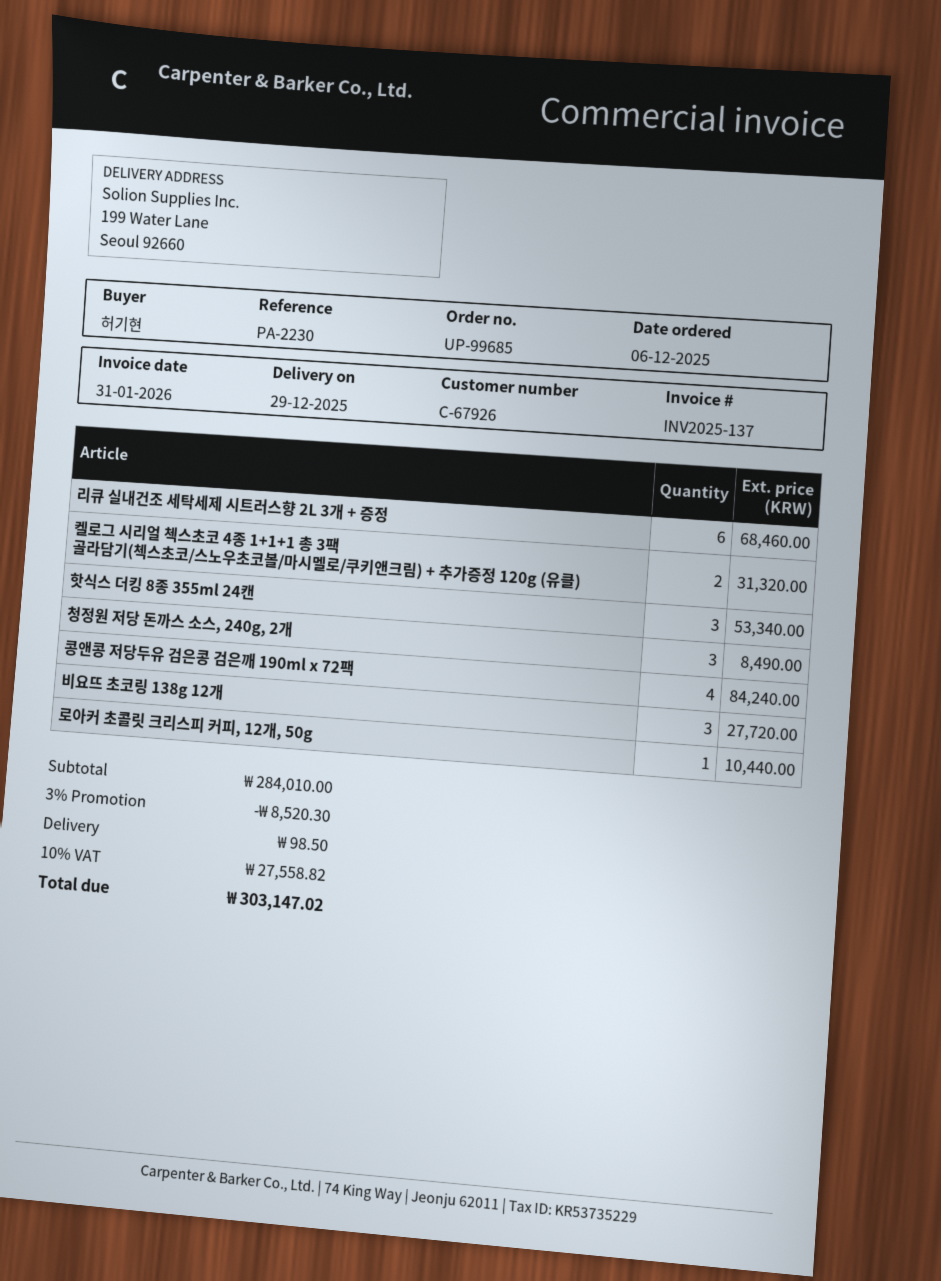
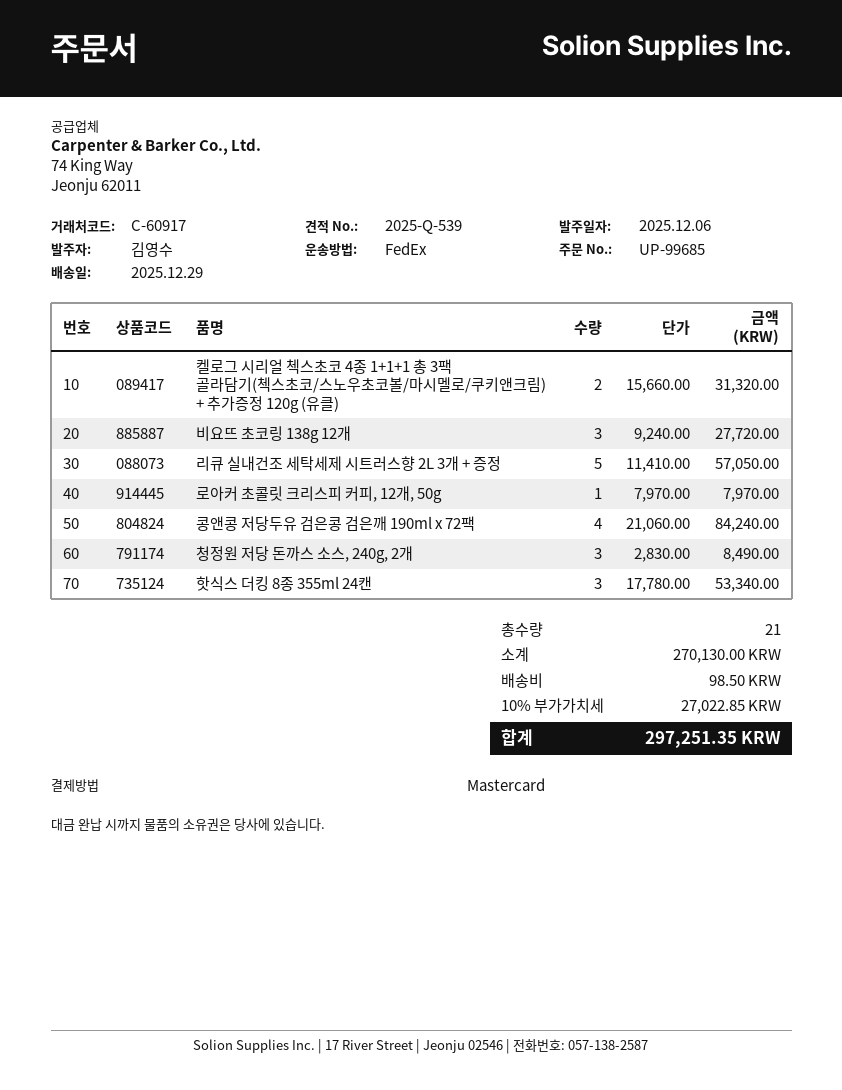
customer number: C-67926 -> C-60917
ordered by: 허기현 -> 김영수
리큐 실내건조 세탁세제 시트러스향 2L 3개 + 증정: 6 for 68460.00 -> 5 for 57050.00
로아커 초콜릿 크리스피 커피, 12개, 50g: 1 for 10440.00 -> 1 for 7970.00
subtotal: 284010.00 -> 270130.00
discount: 3% = 8520.30 -> none
tax: 10% = 27558.82 -> 10% = 27022.85
total: 303147.02 -> 297251.35

